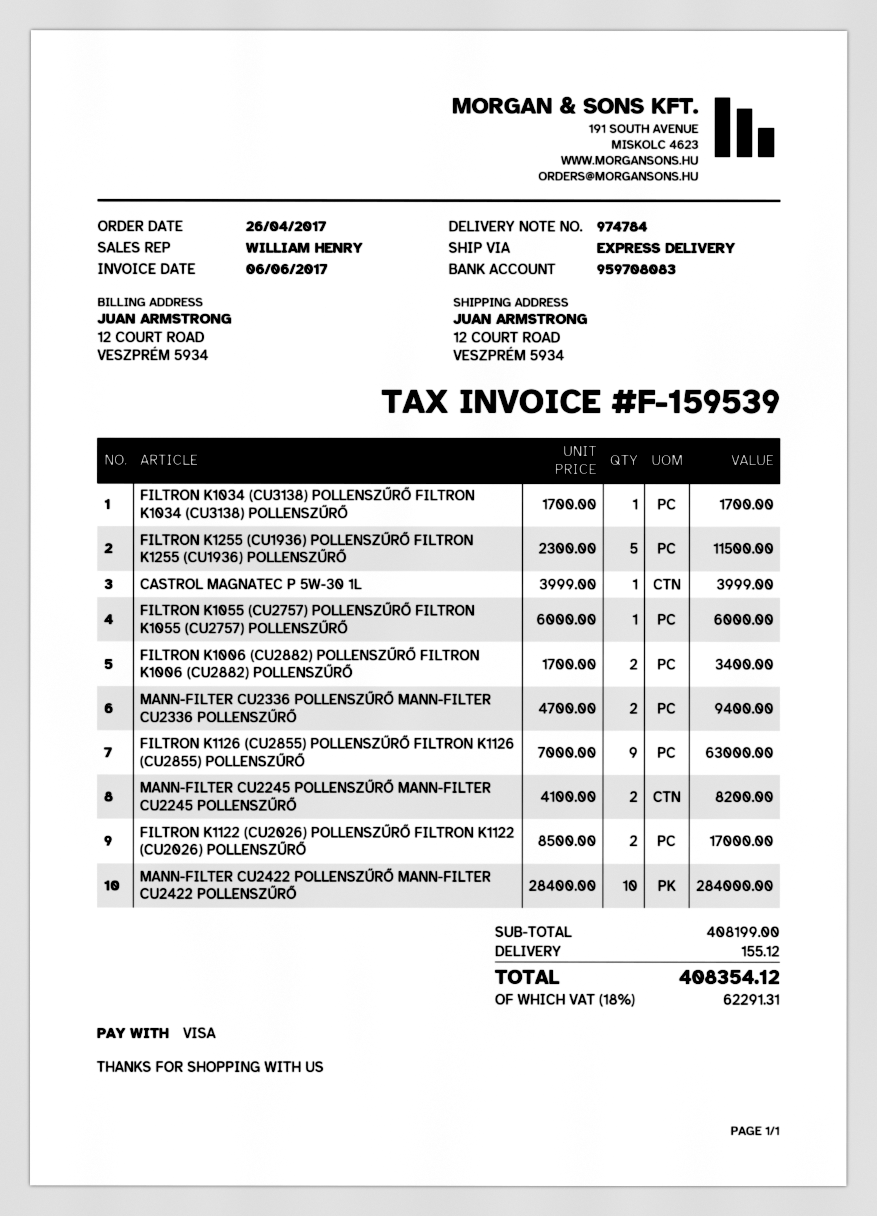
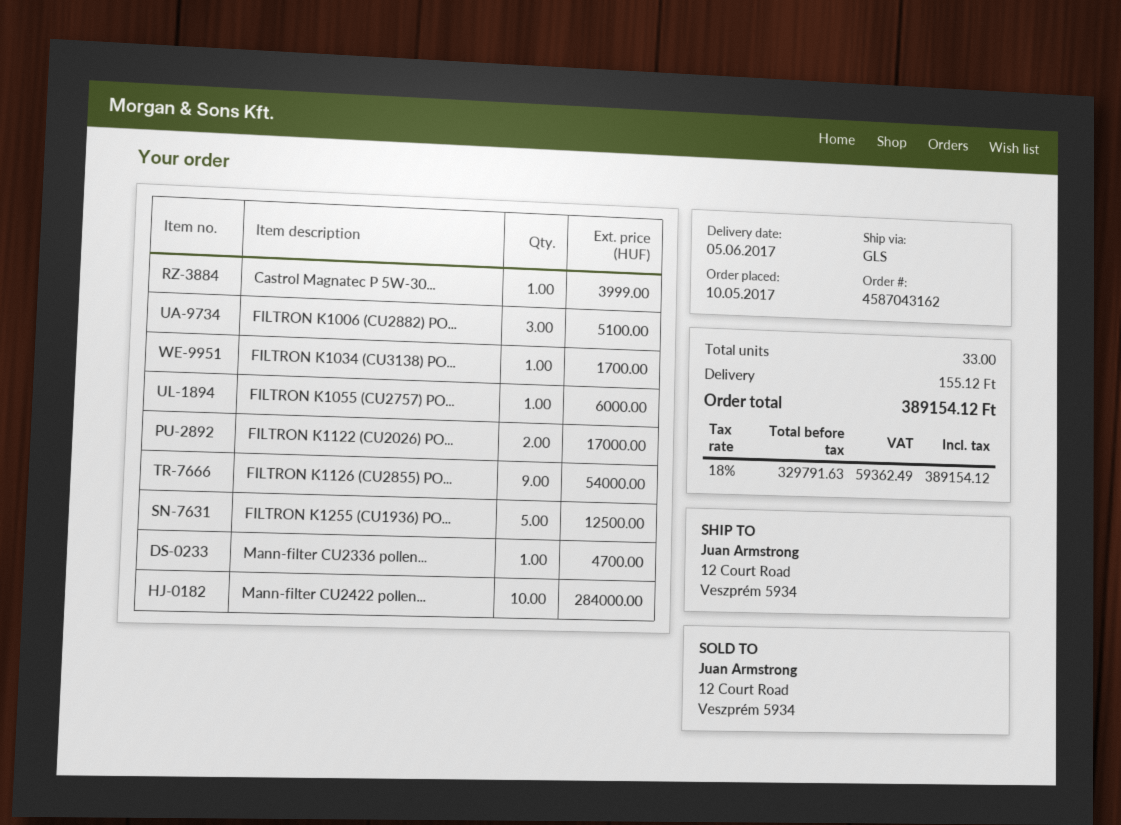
order date: 2017-04-26 -> 2017-05-10
shipping method: express -> GLS
FILTRON K1255 (CU1936) POLLENSZŰRŐ FILTRON K1255 (CU1936) POLLENSZŰRŐ: 5 for 11500.00 -> 5 for 12500.00
FILTRON K1006 (CU2882) POLLENSZŰRŐ FILTRON K1006 (CU2882) POLLENSZŰRŐ: 2 for 3400.00 -> 3 for 5100.00
MANN-FILTER CU2336 POLLENSZŰRŐ MANN-FILTER CU2336 POLLENSZŰRŐ: 2 for 9400.00 -> 1 for 4700.00
FILTRON K1126 (CU2855) POLLENSZŰRŐ FILTRON K1126 (CU2855) POLLENSZŰRŐ: 9 for 63000.00 -> 9 for 54000.00
MANN-FILTER CU2245 POLLENSZŰRŐ MANN-FILTER CU2245 POLLENSZŰRŐ: 2 for 8200.00 -> none
tax: 18% = 62291.31 -> 18% = 59362.49
total: 408354.12 -> 389154.12

